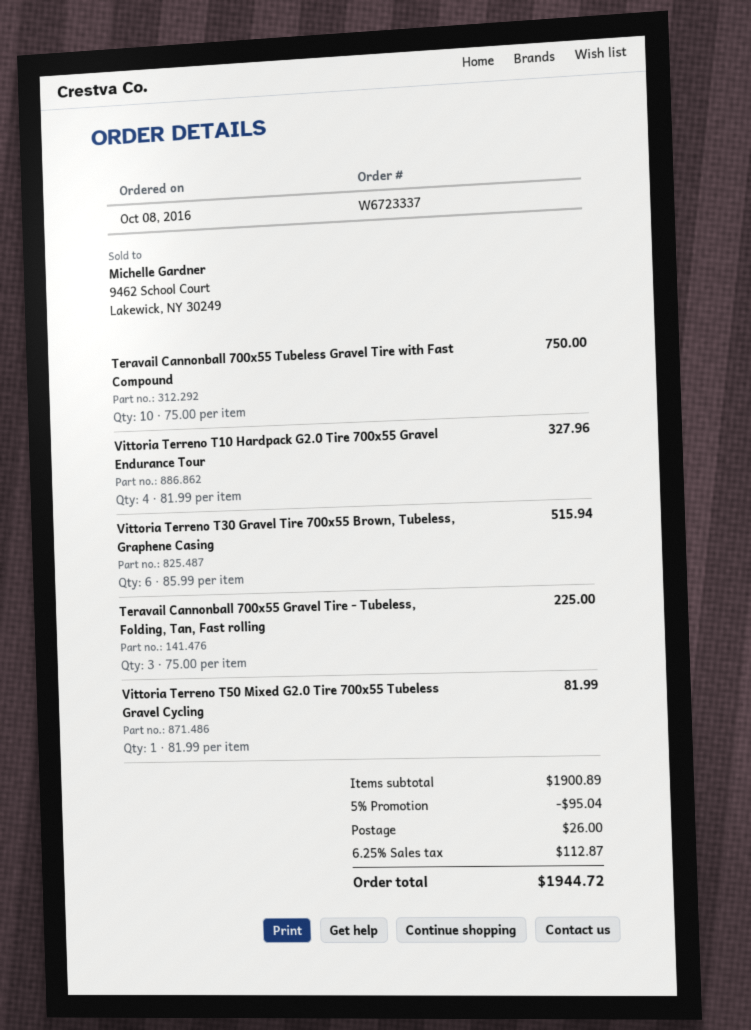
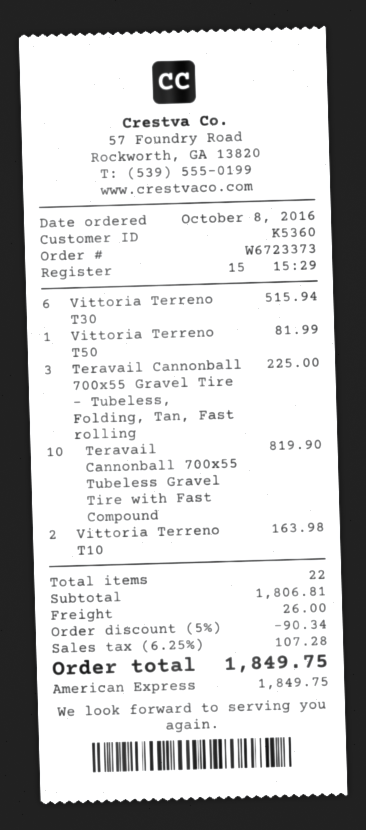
order number: W6723337 -> W6723373
Teravail Cannonball 700x55 Tubeless Gravel Tire with Fast Compound: 10 for 750.00 -> 10 for 819.90
Vittoria Terreno T10 Hardpack G2.0 Tire 700x55 Gravel Endurance Tour: 4 for 327.96 -> 2 for 163.98
subtotal: 1900.89 -> 1806.81
discount: 5% = 95.04 -> 5% = 90.34
tax: 6.25% = 112.87 -> 6.25% = 107.28
total: 1944.72 -> 1849.75

